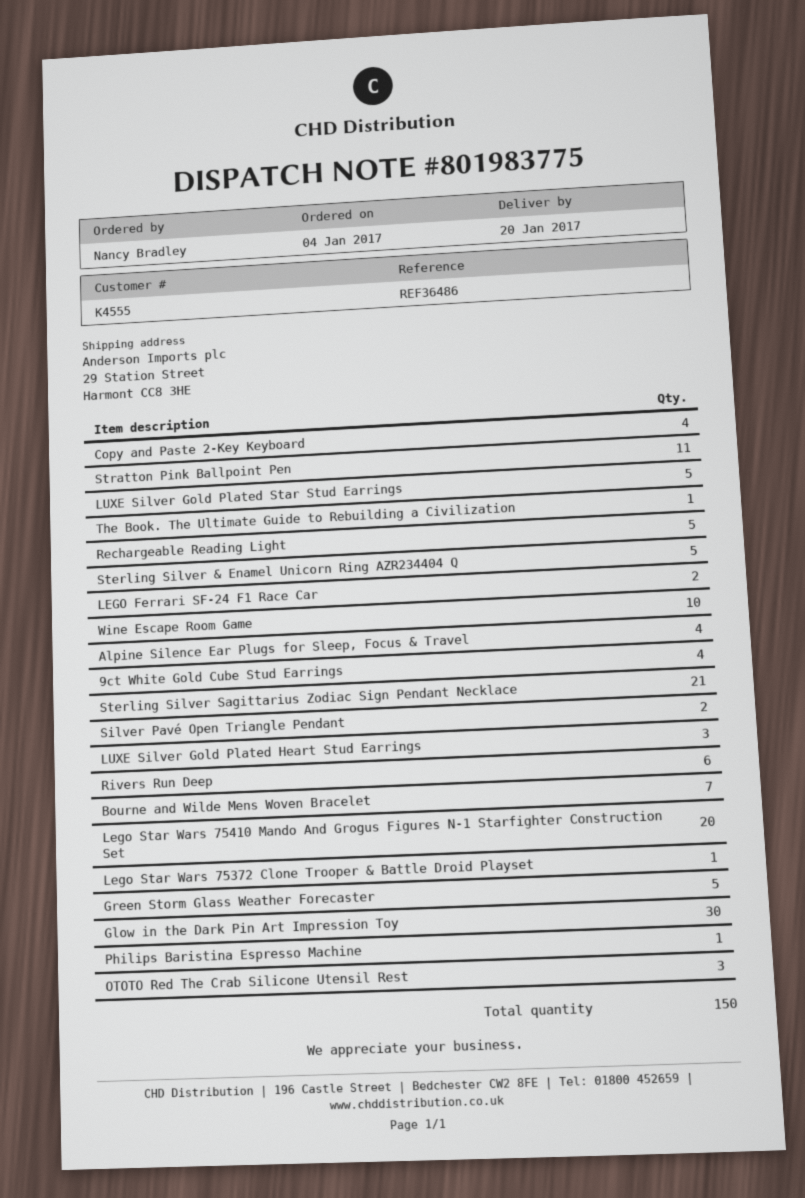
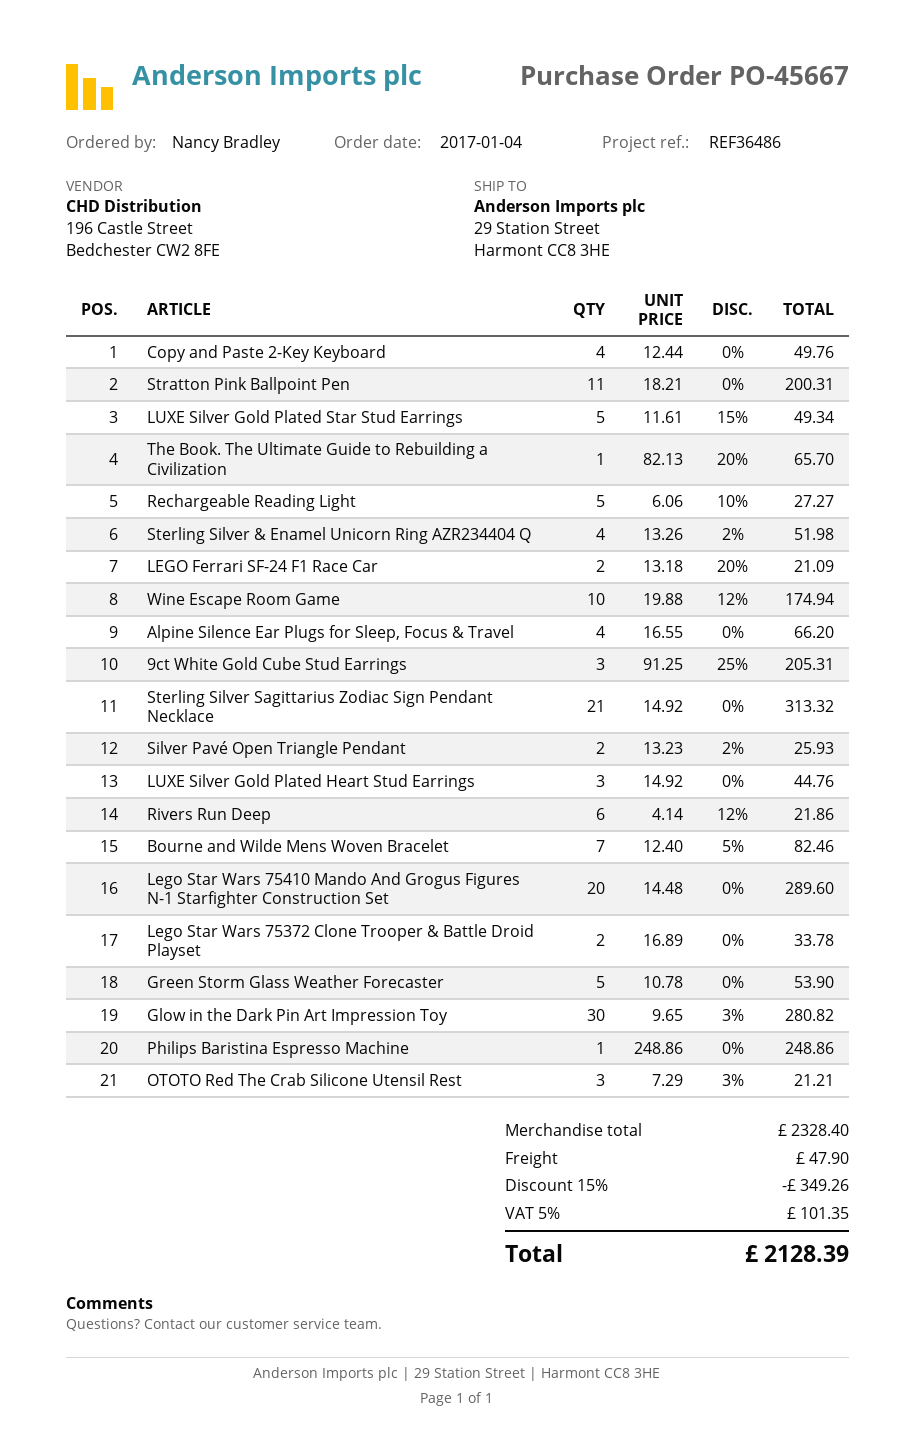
Sterling Silver & Enamel Unicorn Ring AZR234404 Q: 5 -> 4
9ct White Gold Cube Stud Earrings: 4 -> 3
Lego Star Wars 75372 Clone Trooper & Battle Droid Playset: 1 -> 2

